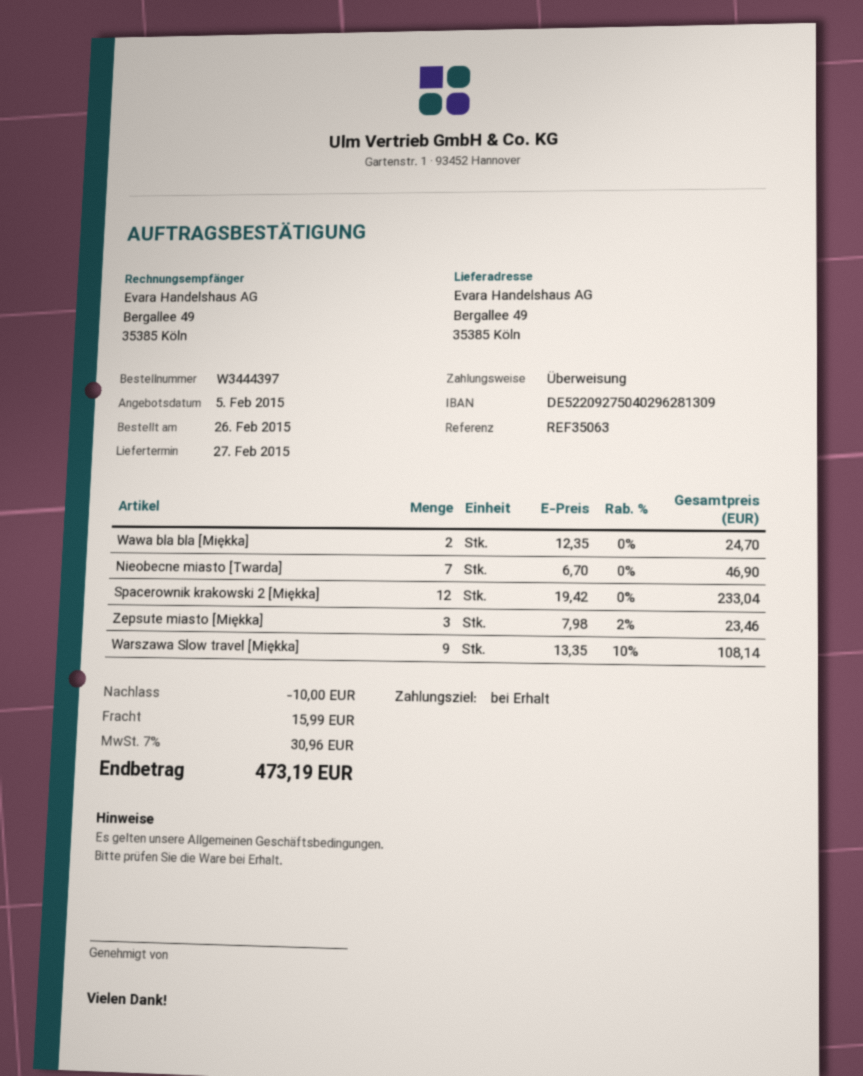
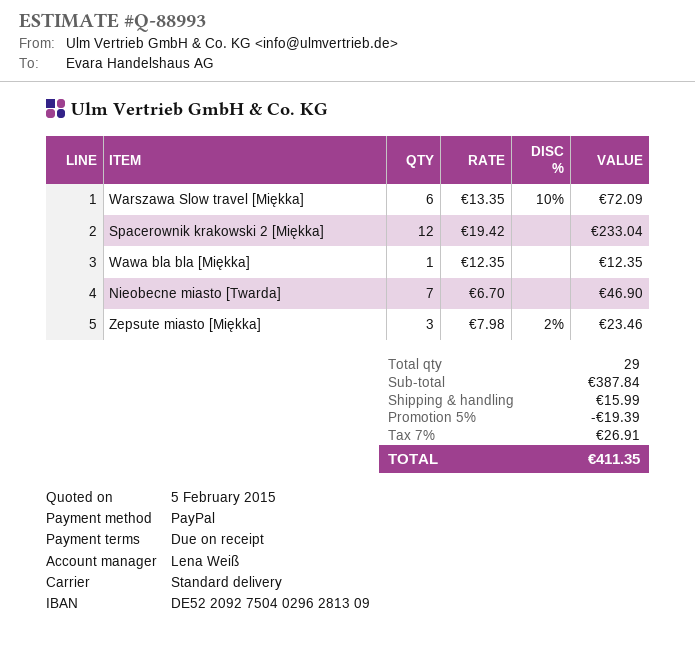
payment method: bank transfer -> PayPal
Wawa bla bla [Miękka]: 2 x 12.35 = 24.70 -> 1 x 12.35 = 12.35
Warszawa Slow travel [Miękka]: 9 x 13.35 - 10% = 108.14 -> 6 x 13.35 - 10% = 72.09
discount: 10.00 -> 19.39
tax: 7% = 30.96 -> 7% = 26.91
total: 473.19 -> 411.35

